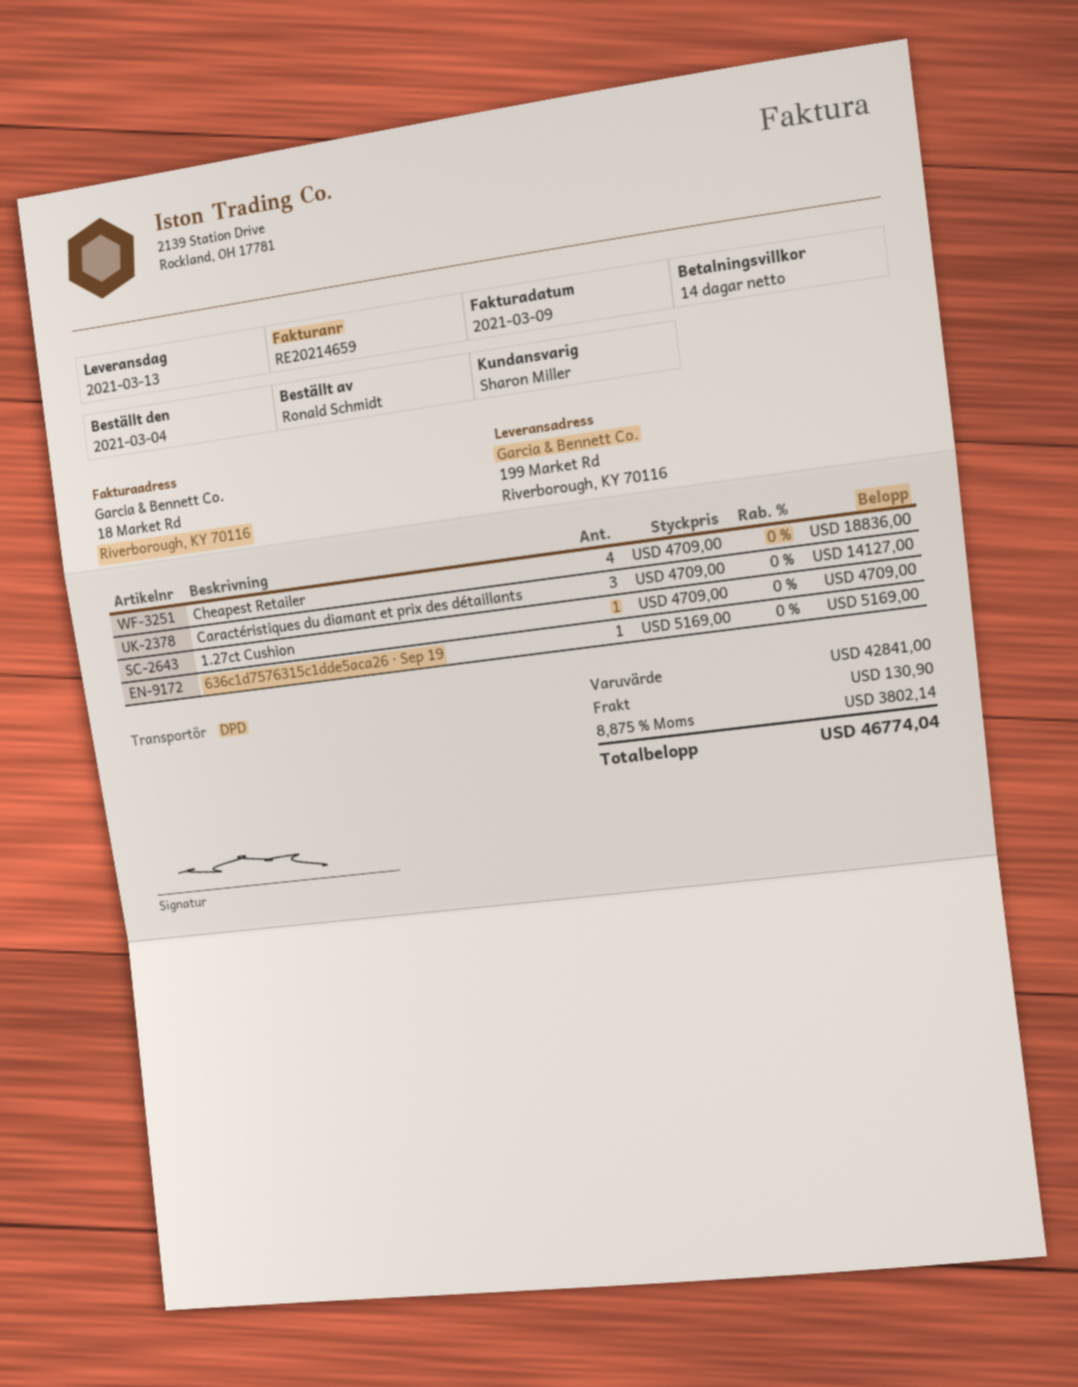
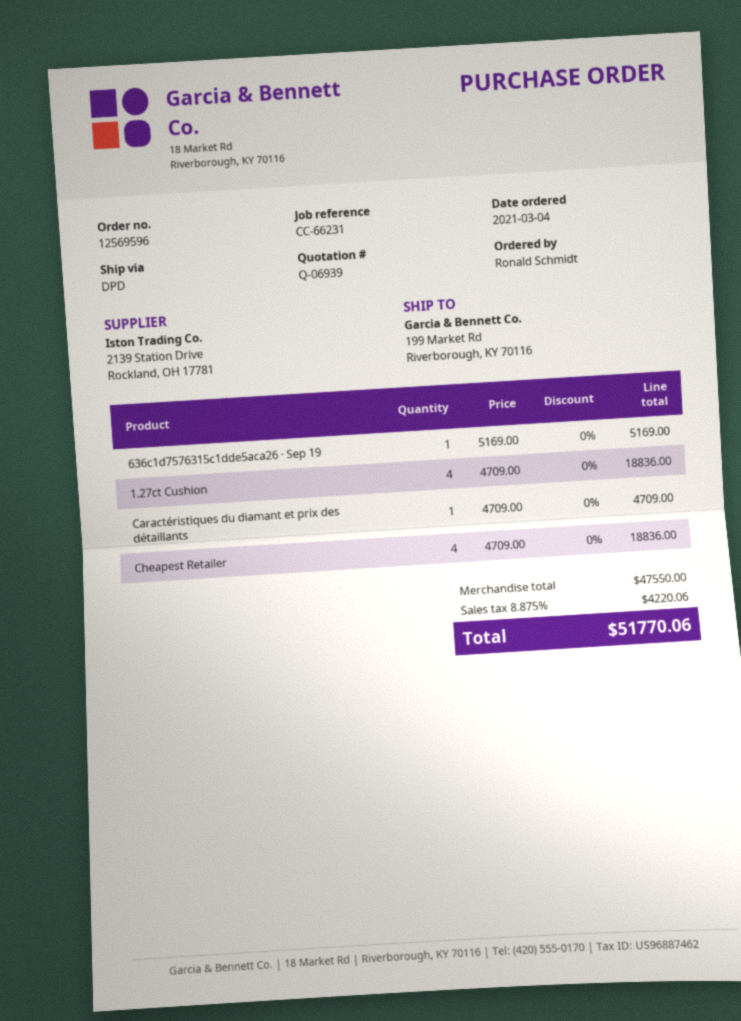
Caractéristiques du diamant et prix des détaillants: 3 x 4709.00 = 14127.00 -> 1 x 4709.00 = 4709.00
1.27ct Cushion: 1 x 4709.00 = 4709.00 -> 4 x 4709.00 = 18836.00
subtotal: 42841.00 -> 47550.00
shipping: 130.90 -> none
tax: 8.875% = 3802.14 -> 8.875% = 4220.06
total: 46774.04 -> 51770.06

